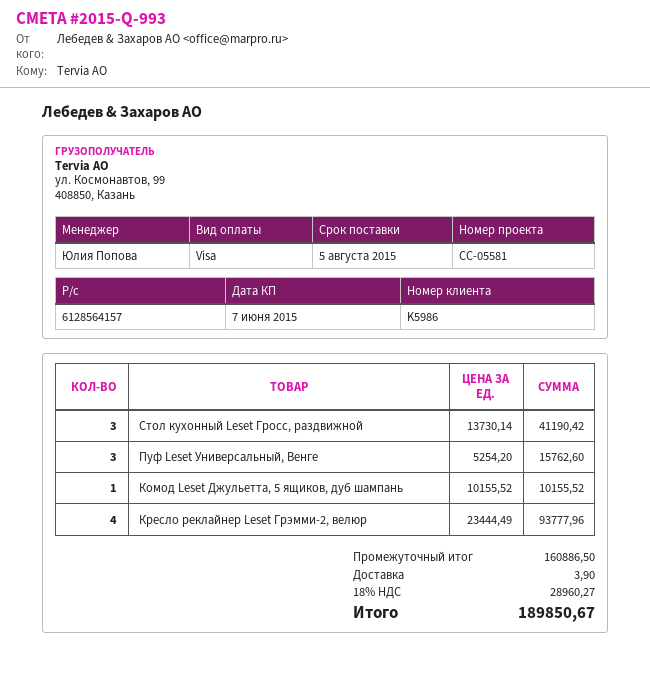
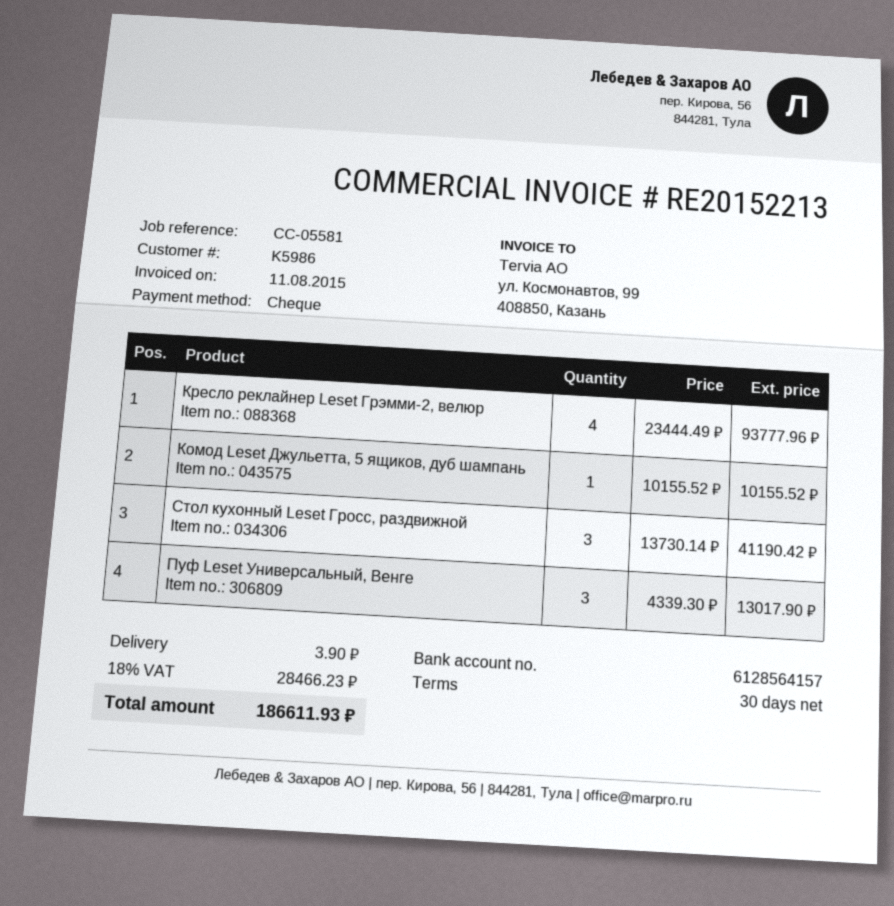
payment method: Visa -> cheque
Пуф Leset Универсальный, Венге: 3 x 5254.20 = 15762.60 -> 3 x 4339.30 = 13017.90
tax: 18% = 28960.27 -> 18% = 28466.23
total: 189850.67 -> 186611.93

